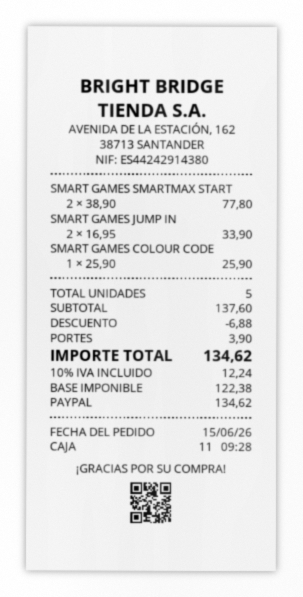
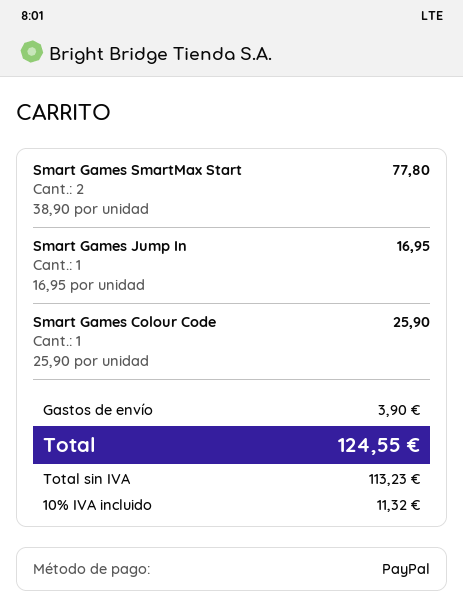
SMART GAMES JUMP IN: 2 x 16.95 = 33.90 -> 1 x 16.95 = 16.95
discount: 6.88 -> none
net: 122.38 -> 113.23
tax: 10% = 12.24 -> 10% = 11.32
total: 134.62 -> 124.55

